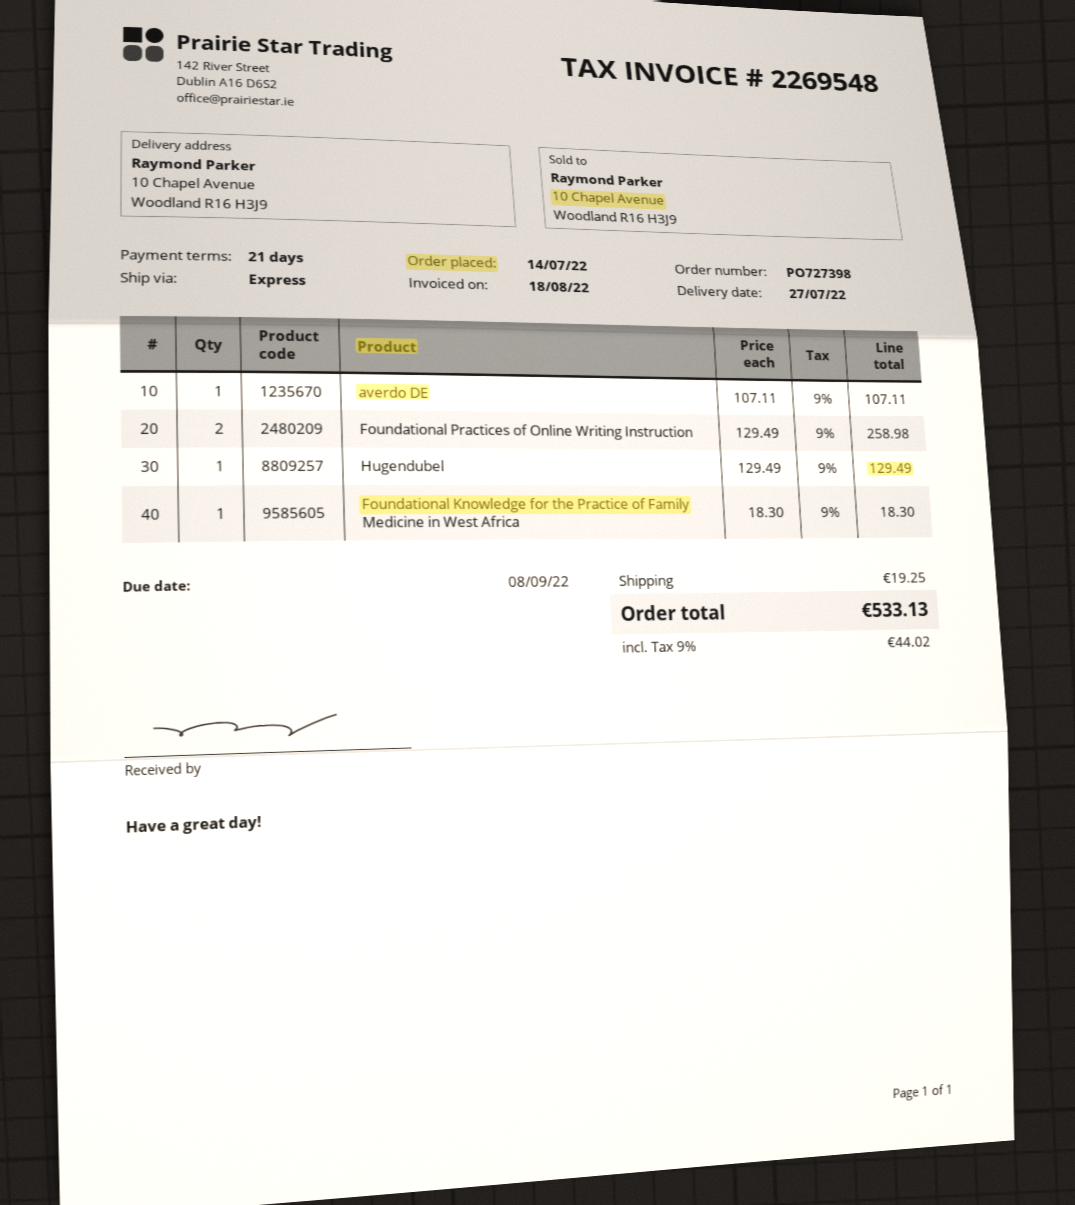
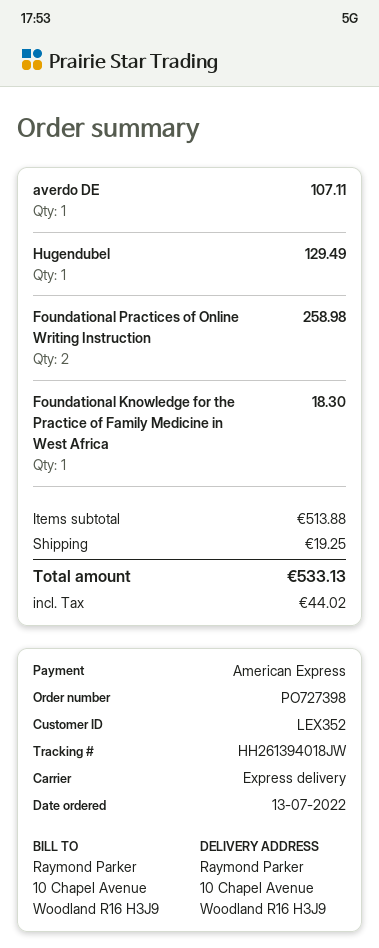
order date: 2022-07-14 -> 2022-07-13

